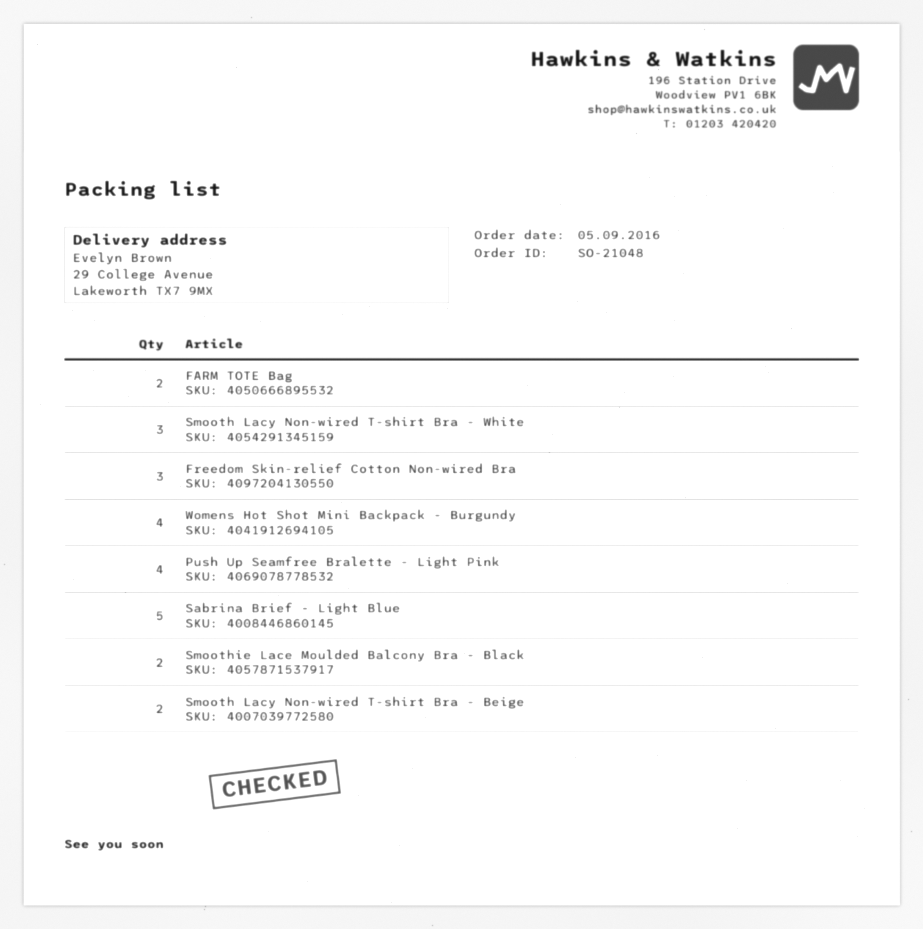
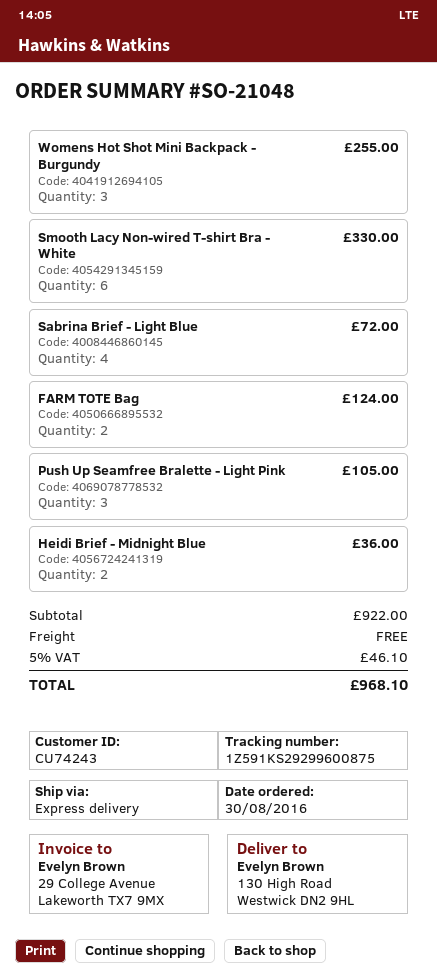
order date: 2016-09-05 -> 2016-08-30
ship to: 29 College Avenue, Lakeworth TX7 9MX -> 130 High Road, Westwick DN2 9HL
Smooth Lacy Non-wired T-shirt Bra - White: 3 -> 6
Freedom Skin-relief Cotton Non-wired Bra: 3 -> none
Womens Hot Shot Mini Backpack - Burgundy: 4 -> 3
Push Up Seamfree Bralette - Light Pink: 4 -> 3
Sabrina Brief - Light Blue: 5 -> 4
Smoothie Lace Moulded Balcony Bra - Black: 2 -> none
Smooth Lacy Non-wired T-shirt Bra - Beige: 2 -> none
Heidi Brief - Midnight Blue: none -> 2

